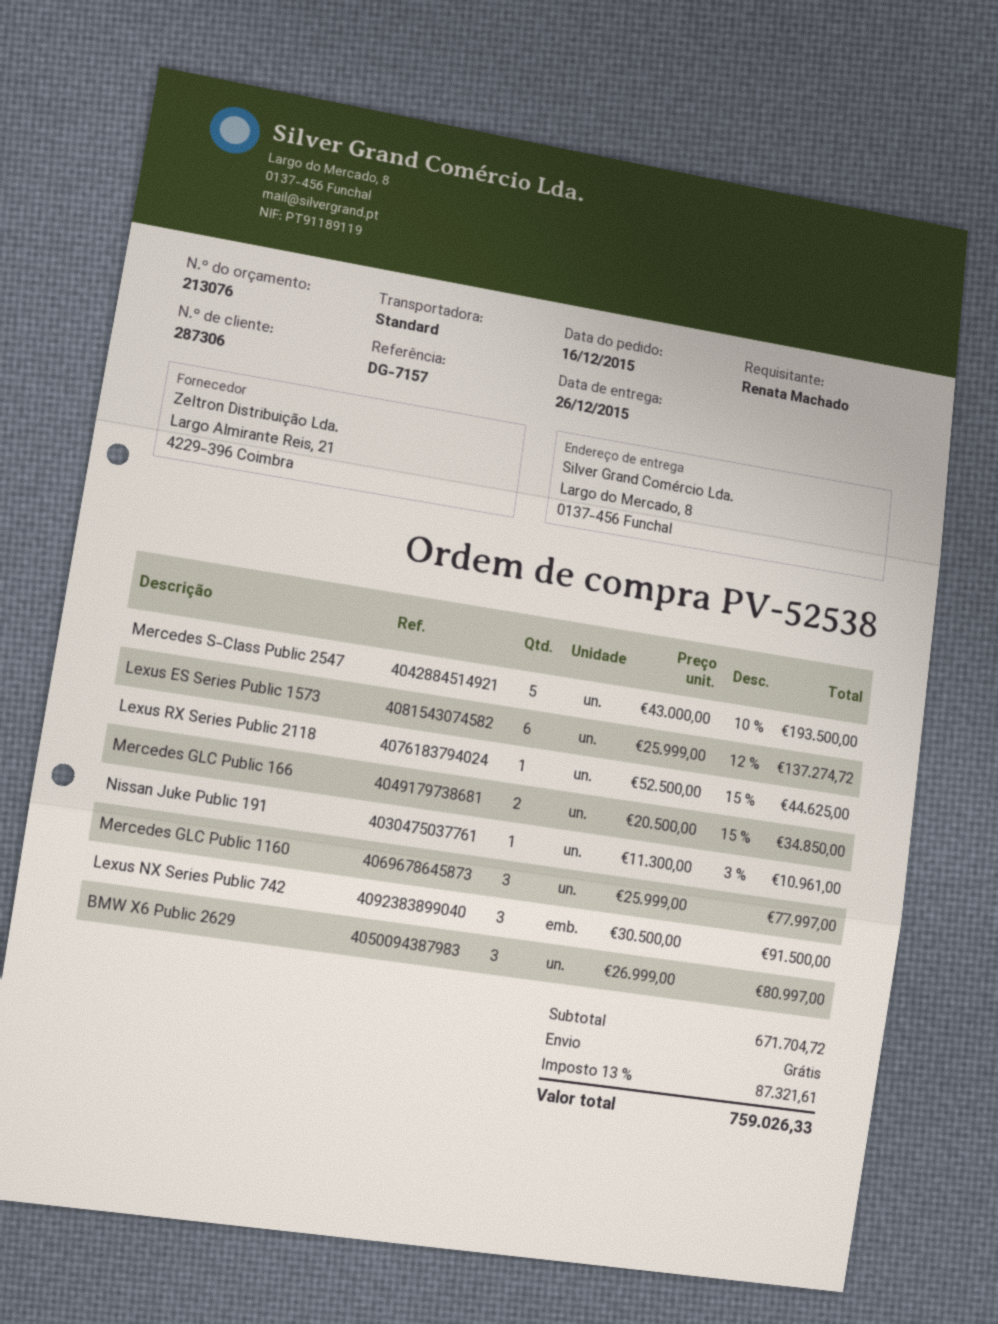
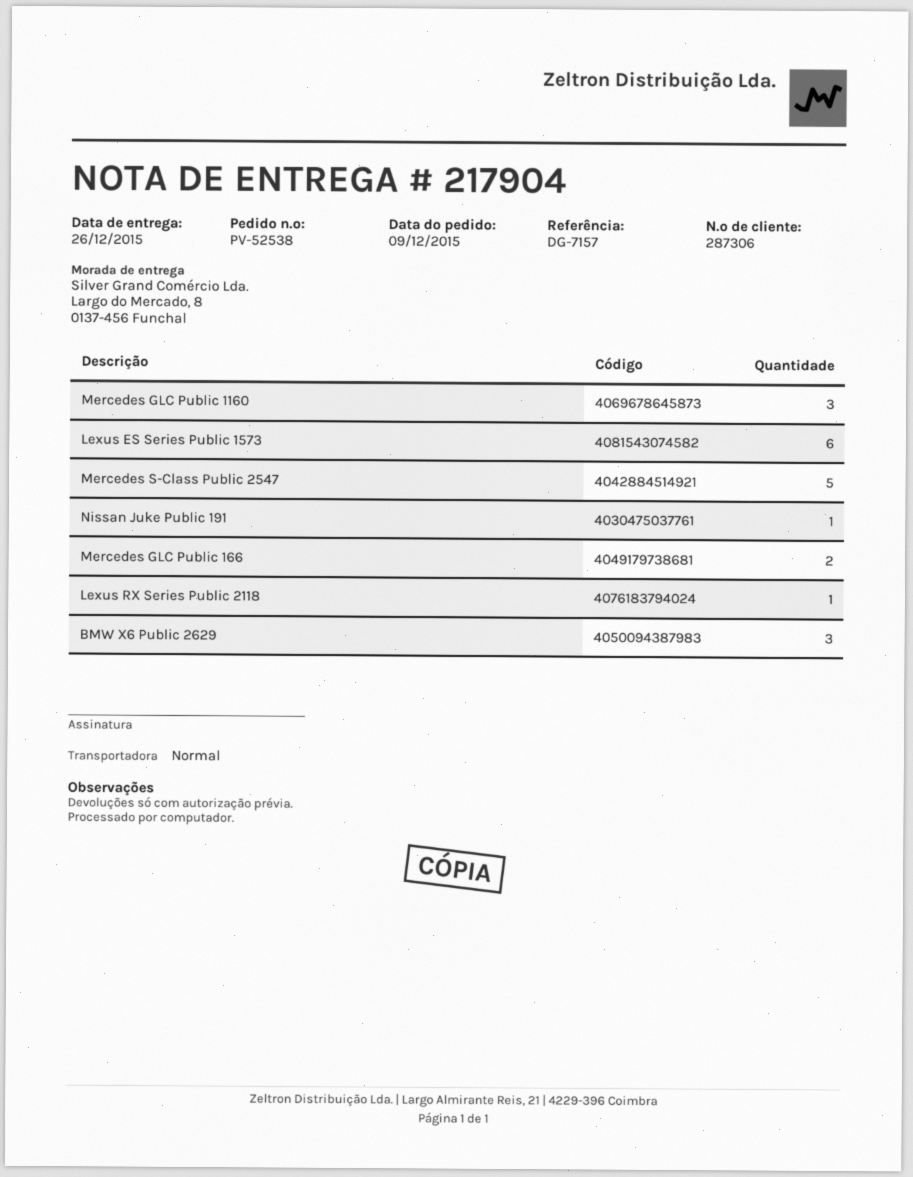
order date: 2015-12-16 -> 2015-12-09
Lexus NX Series Public 742: 3 -> none

